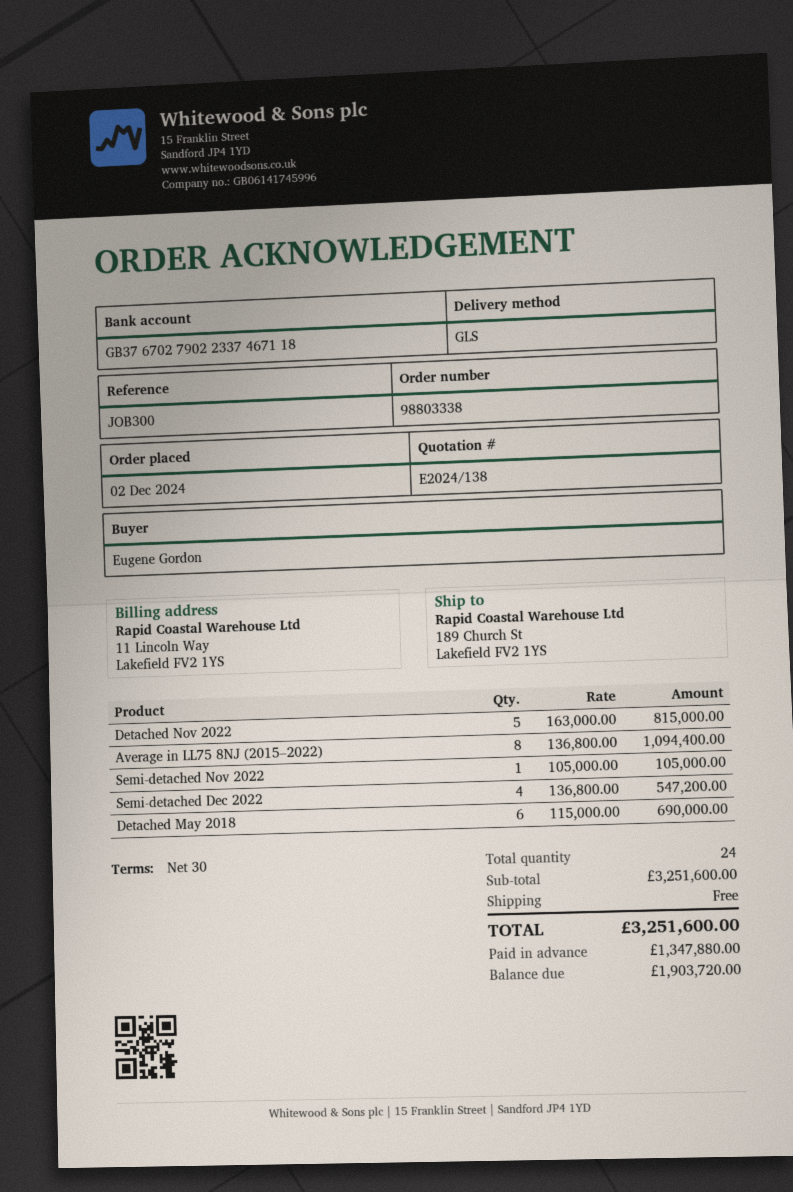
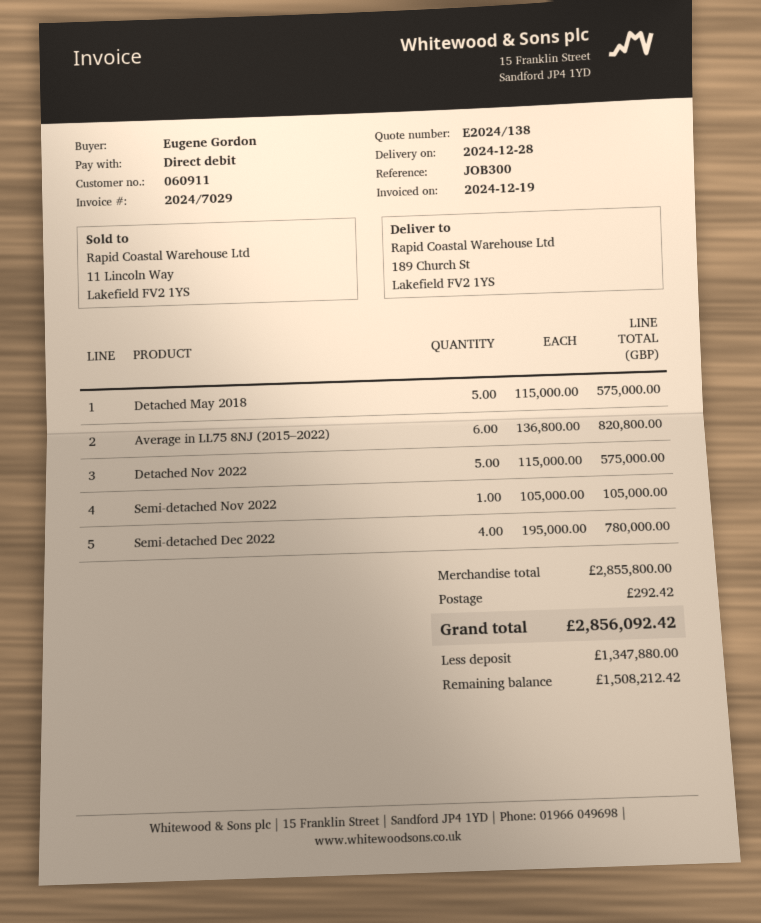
Detached Nov 2022: 5 x 163000.00 = 815000.00 -> 5 x 115000.00 = 575000.00
Average in LL75 8NJ (2015–2022): 8 x 136800.00 = 1094400.00 -> 6 x 136800.00 = 820800.00
Semi-detached Dec 2022: 4 x 136800.00 = 547200.00 -> 4 x 195000.00 = 780000.00
Detached May 2018: 6 x 115000.00 = 690000.00 -> 5 x 115000.00 = 575000.00
subtotal: 3251600.00 -> 2855800.00
shipping: 0.00 -> 292.42
total: 3251600.00 -> 2856092.42
balance: 1903720.00 -> 1508212.42

